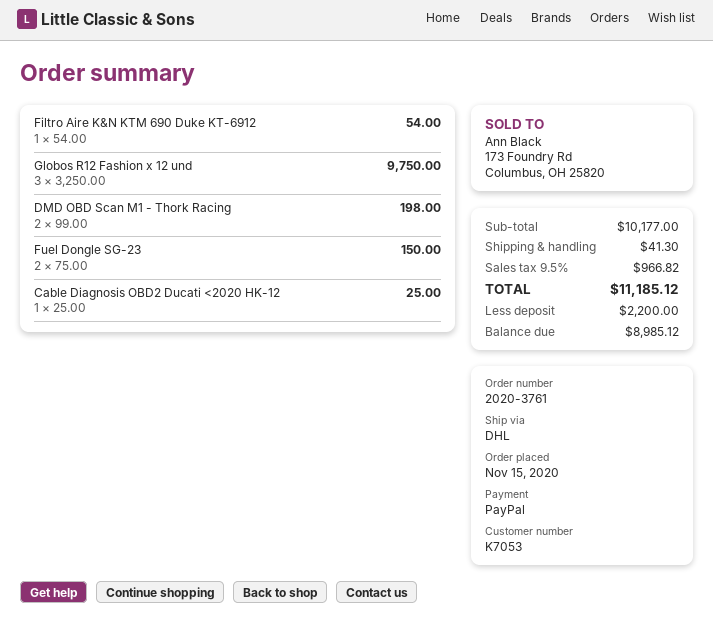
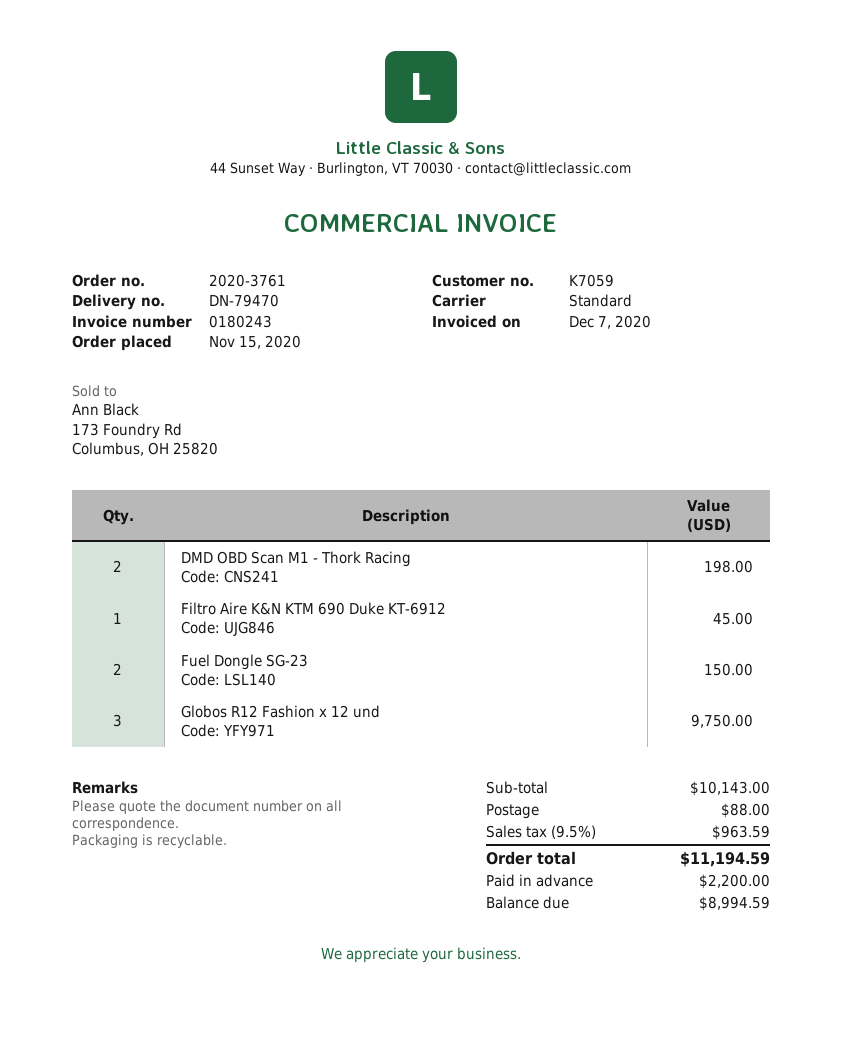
customer number: K7053 -> K7059
shipping method: DHL -> standard
Filtro Aire K&N KTM 690 Duke KT-6912: 1 for 54.00 -> 1 for 45.00
Cable Diagnosis OBD2 Ducati <2020 HK-12: 1 for 25.00 -> none
subtotal: 10177.00 -> 10143.00
shipping: 41.30 -> 88.00
tax: 9.5% = 966.82 -> 9.5% = 963.59
total: 11185.12 -> 11194.59
balance: 8985.12 -> 8994.59

